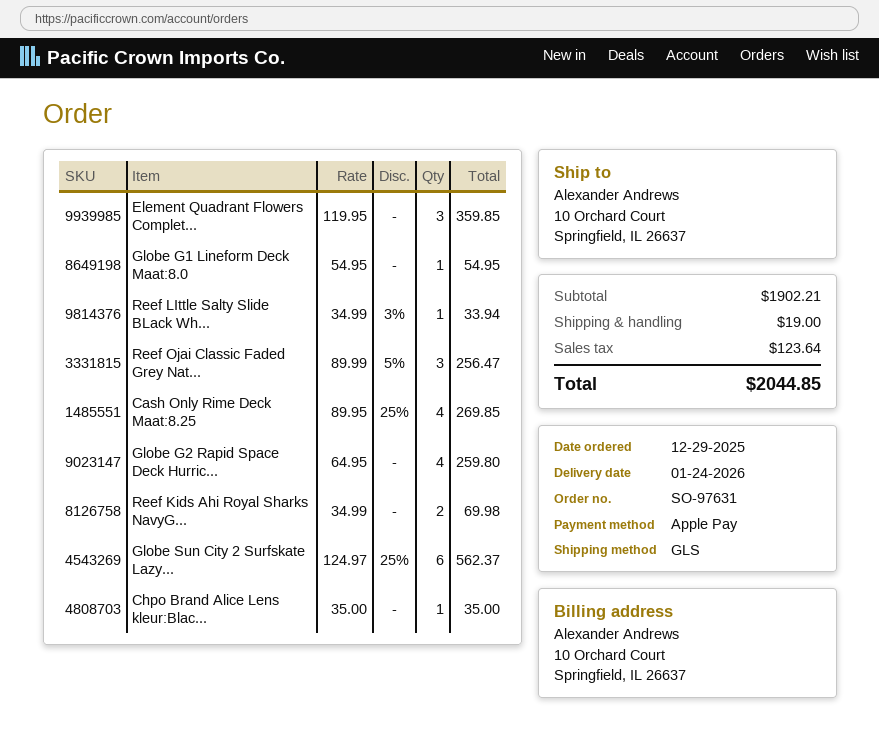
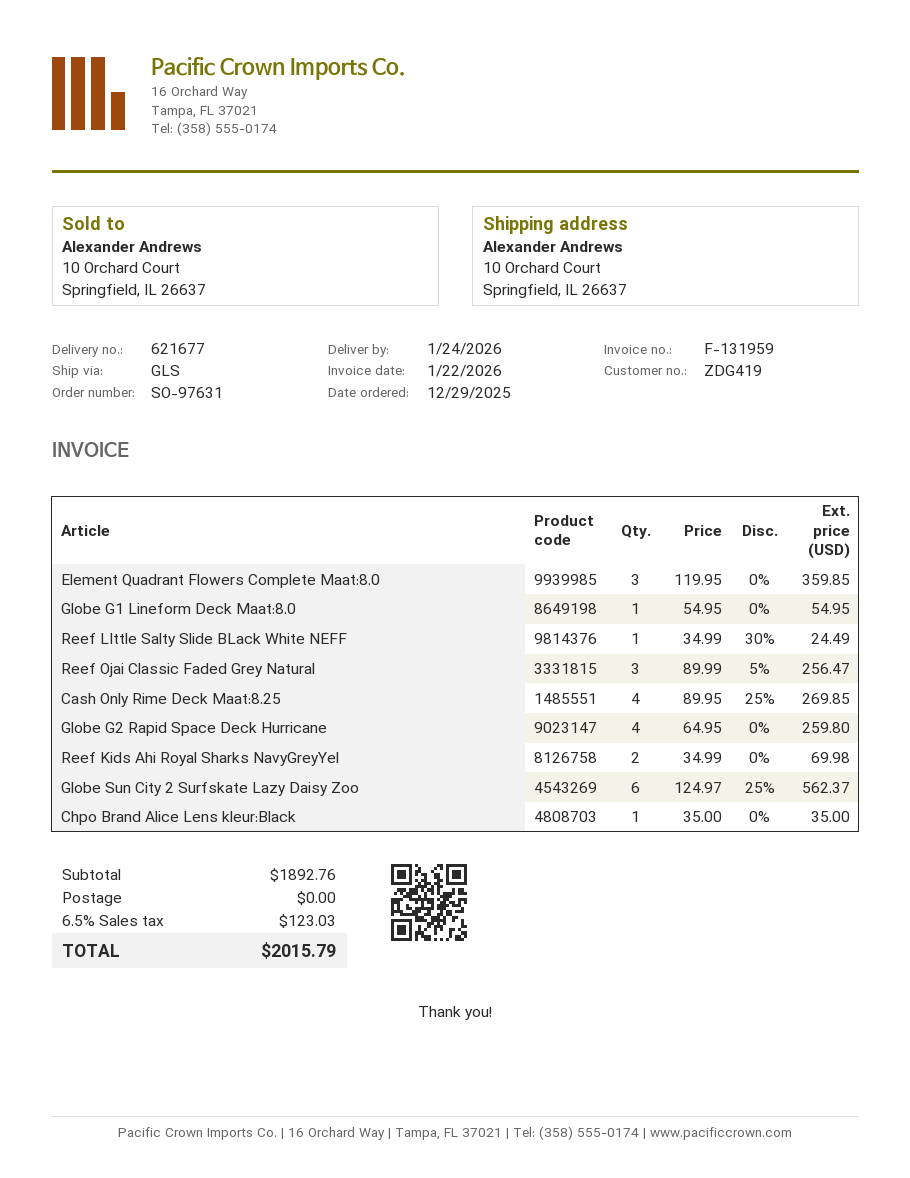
Reef LIttle Salty Slide BLack Wh...: 1 x 34.99 - 3% = 33.94 -> 1 x 34.99 - 30% = 24.49
subtotal: 1902.21 -> 1892.76
shipping: 19.00 -> 0.00
tax: 123.64 -> 123.03
total: 2044.85 -> 2015.79

